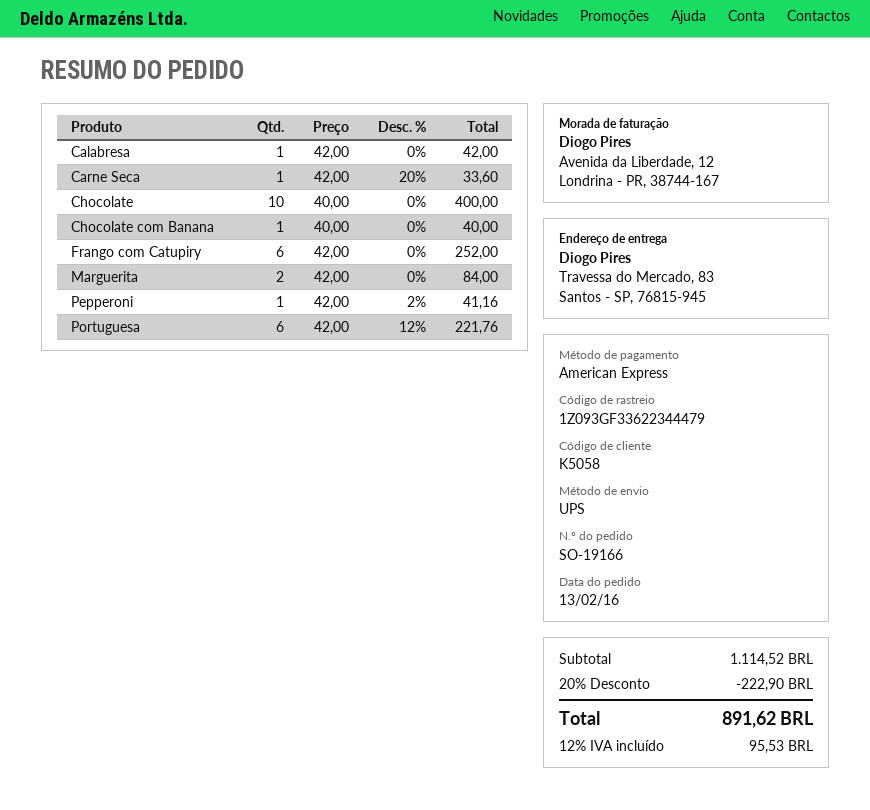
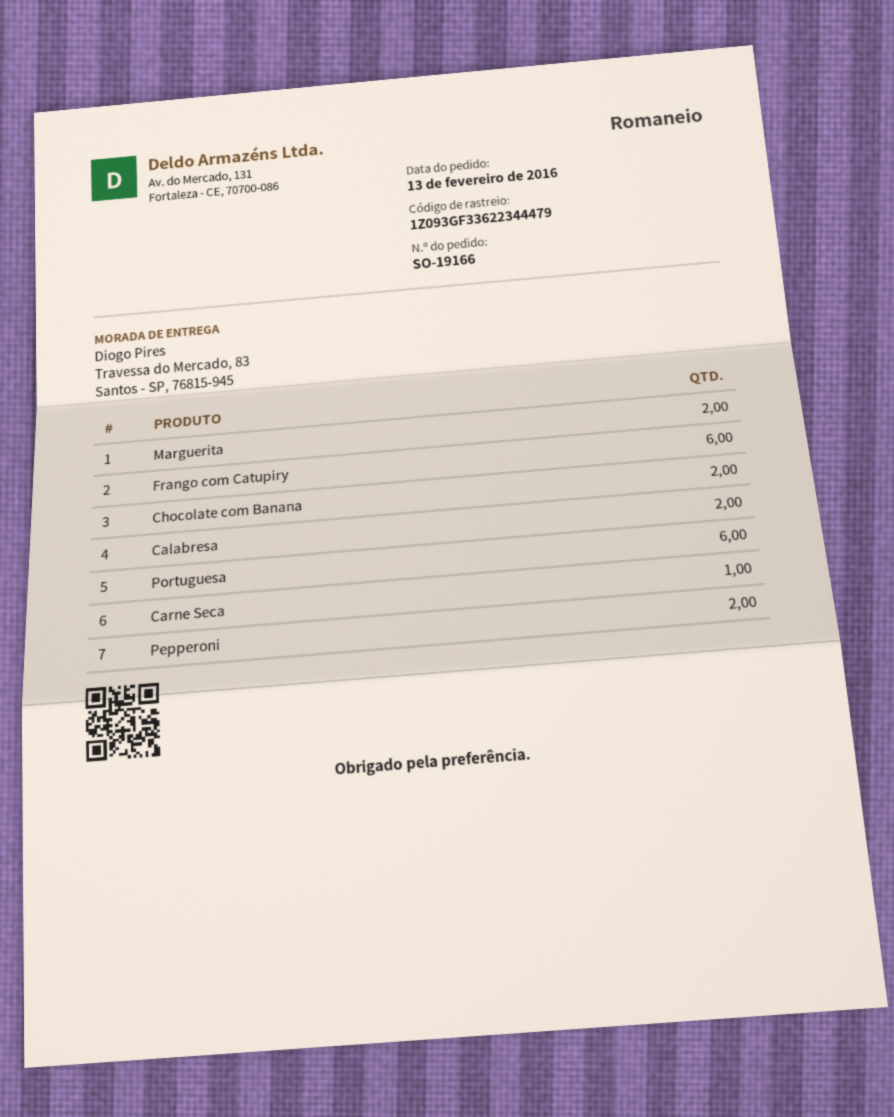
Calabresa: 1 -> 2
Chocolate: 10 -> none
Chocolate com Banana: 1 -> 2
Pepperoni: 1 -> 2

